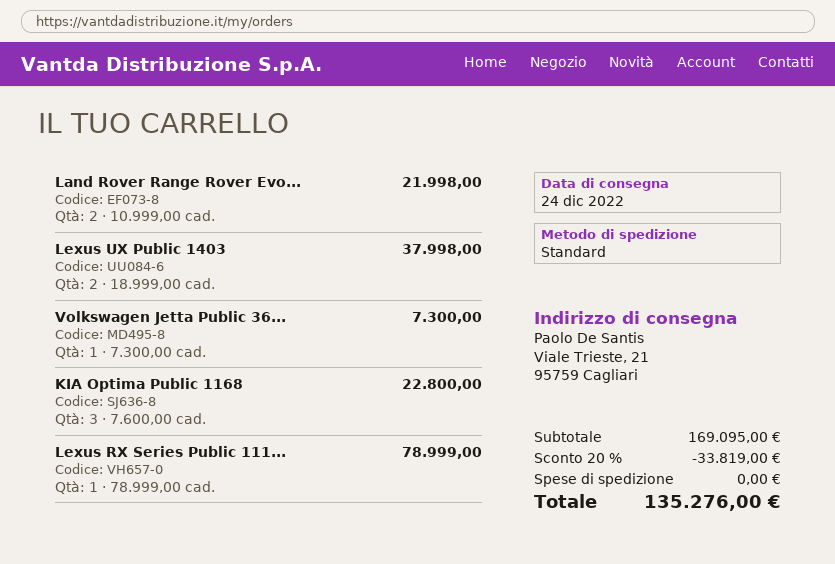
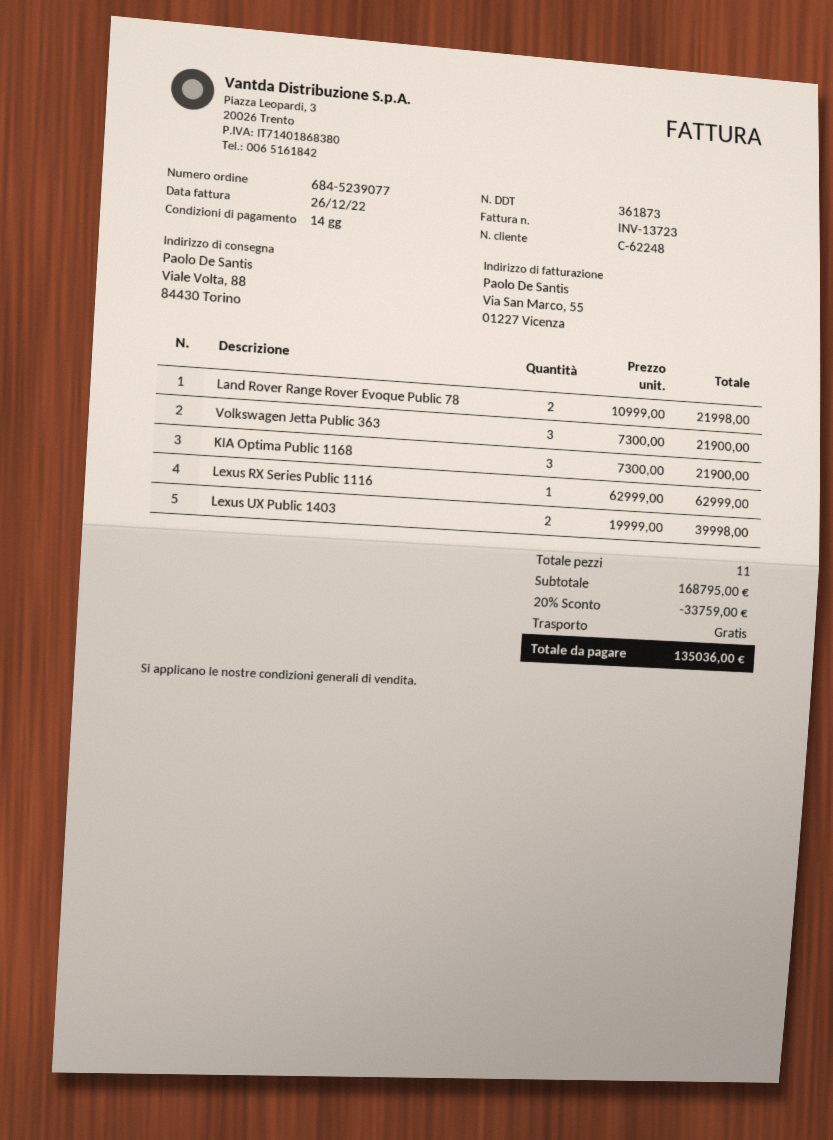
ship to: Viale Trieste, 21, 95759 Cagliari -> Viale Volta, 88, 84430 Torino
Lexus UX Public 1403: 2 x 18999.00 = 37998.00 -> 2 x 19999.00 = 39998.00
Volkswagen Jetta Public 36...: 1 x 7300.00 = 7300.00 -> 3 x 7300.00 = 21900.00
KIA Optima Public 1168: 3 x 7600.00 = 22800.00 -> 3 x 7300.00 = 21900.00
Lexus RX Series Public 111...: 1 x 78999.00 = 78999.00 -> 1 x 62999.00 = 62999.00
subtotal: 169095.00 -> 168795.00
discount: 20% = 33819.00 -> 20% = 33759.00
total: 135276.00 -> 135036.00

